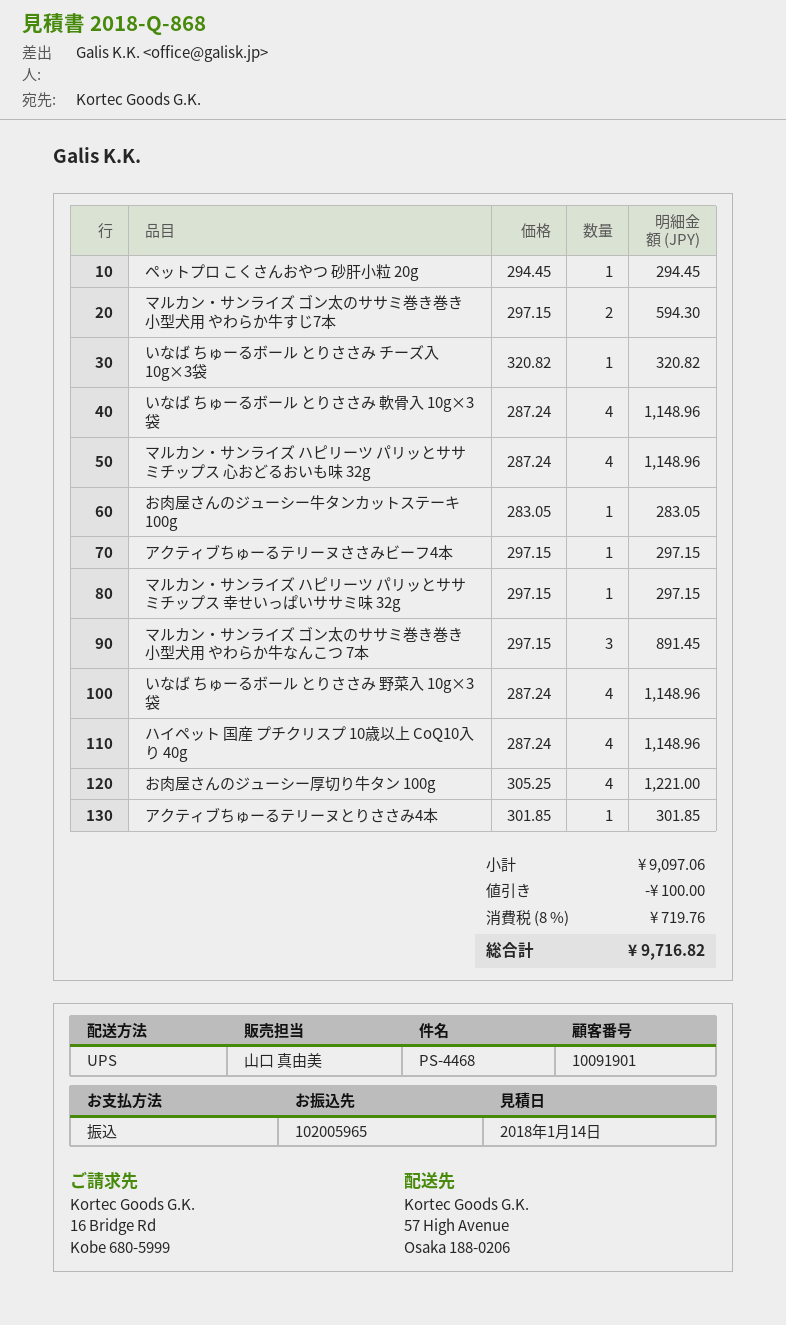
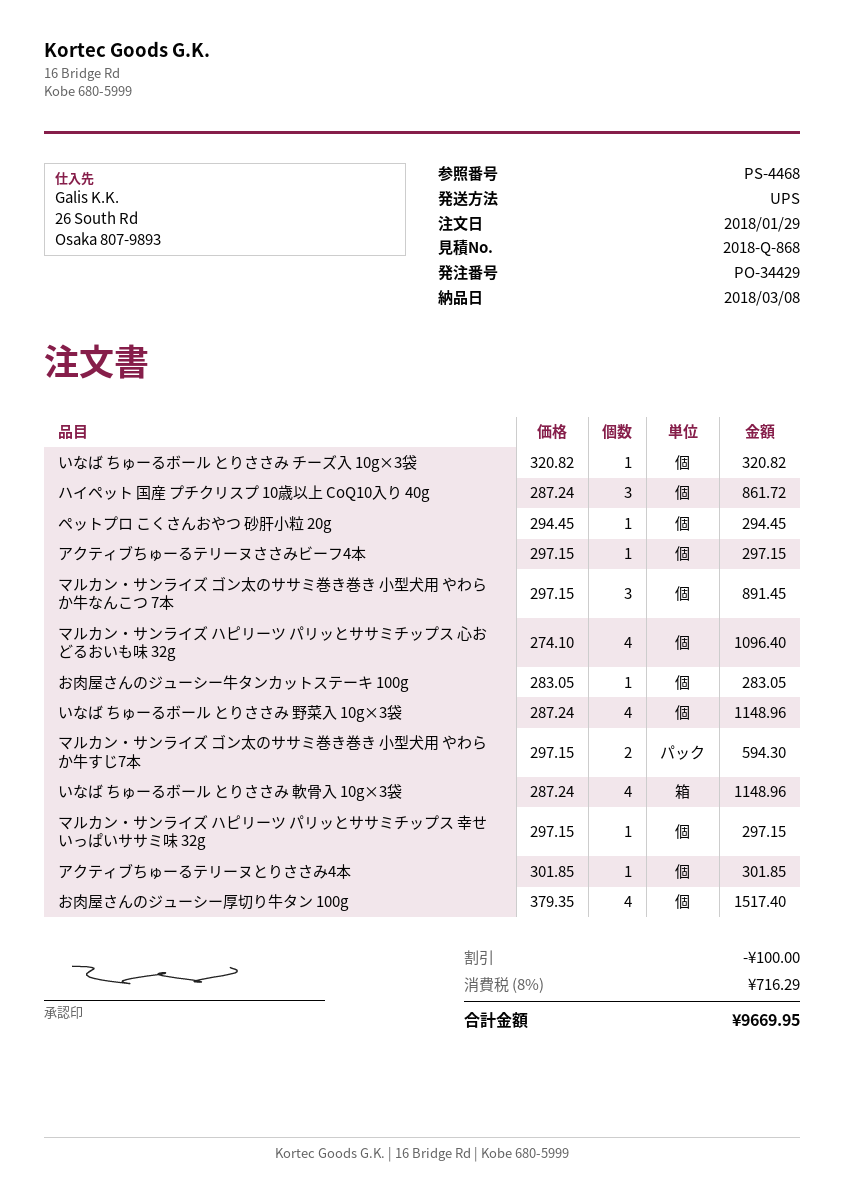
マルカン・サンライズ ハピリーツ パリッとササミチップス 心おどるおいも味 32g: 4 x 287.24 = 1148.96 -> 4 x 274.10 = 1096.40
ハイペット 国産 プチクリスプ 10歳以上 CoQ10入り 40g: 4 x 287.24 = 1148.96 -> 3 x 287.24 = 861.72
お肉屋さんのジューシー厚切り牛タン 100g: 4 x 305.25 = 1221.00 -> 4 x 379.35 = 1517.40
tax: 8% = 719.76 -> 8% = 716.29
total: 9716.82 -> 9669.95

